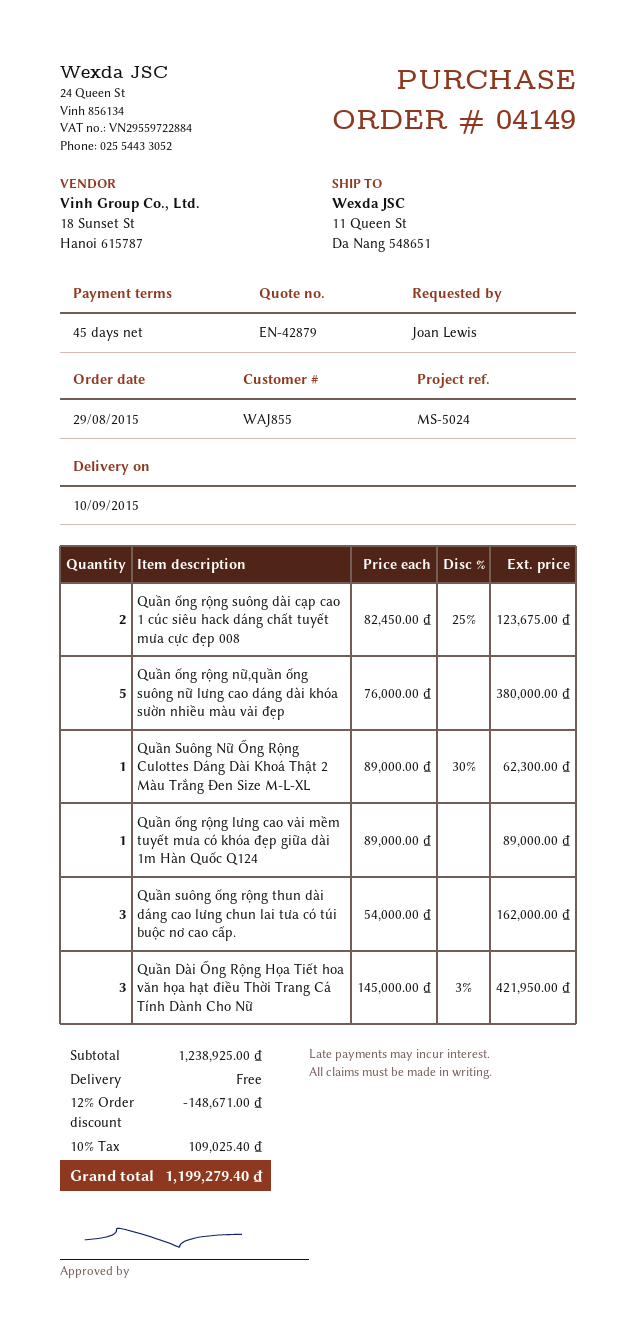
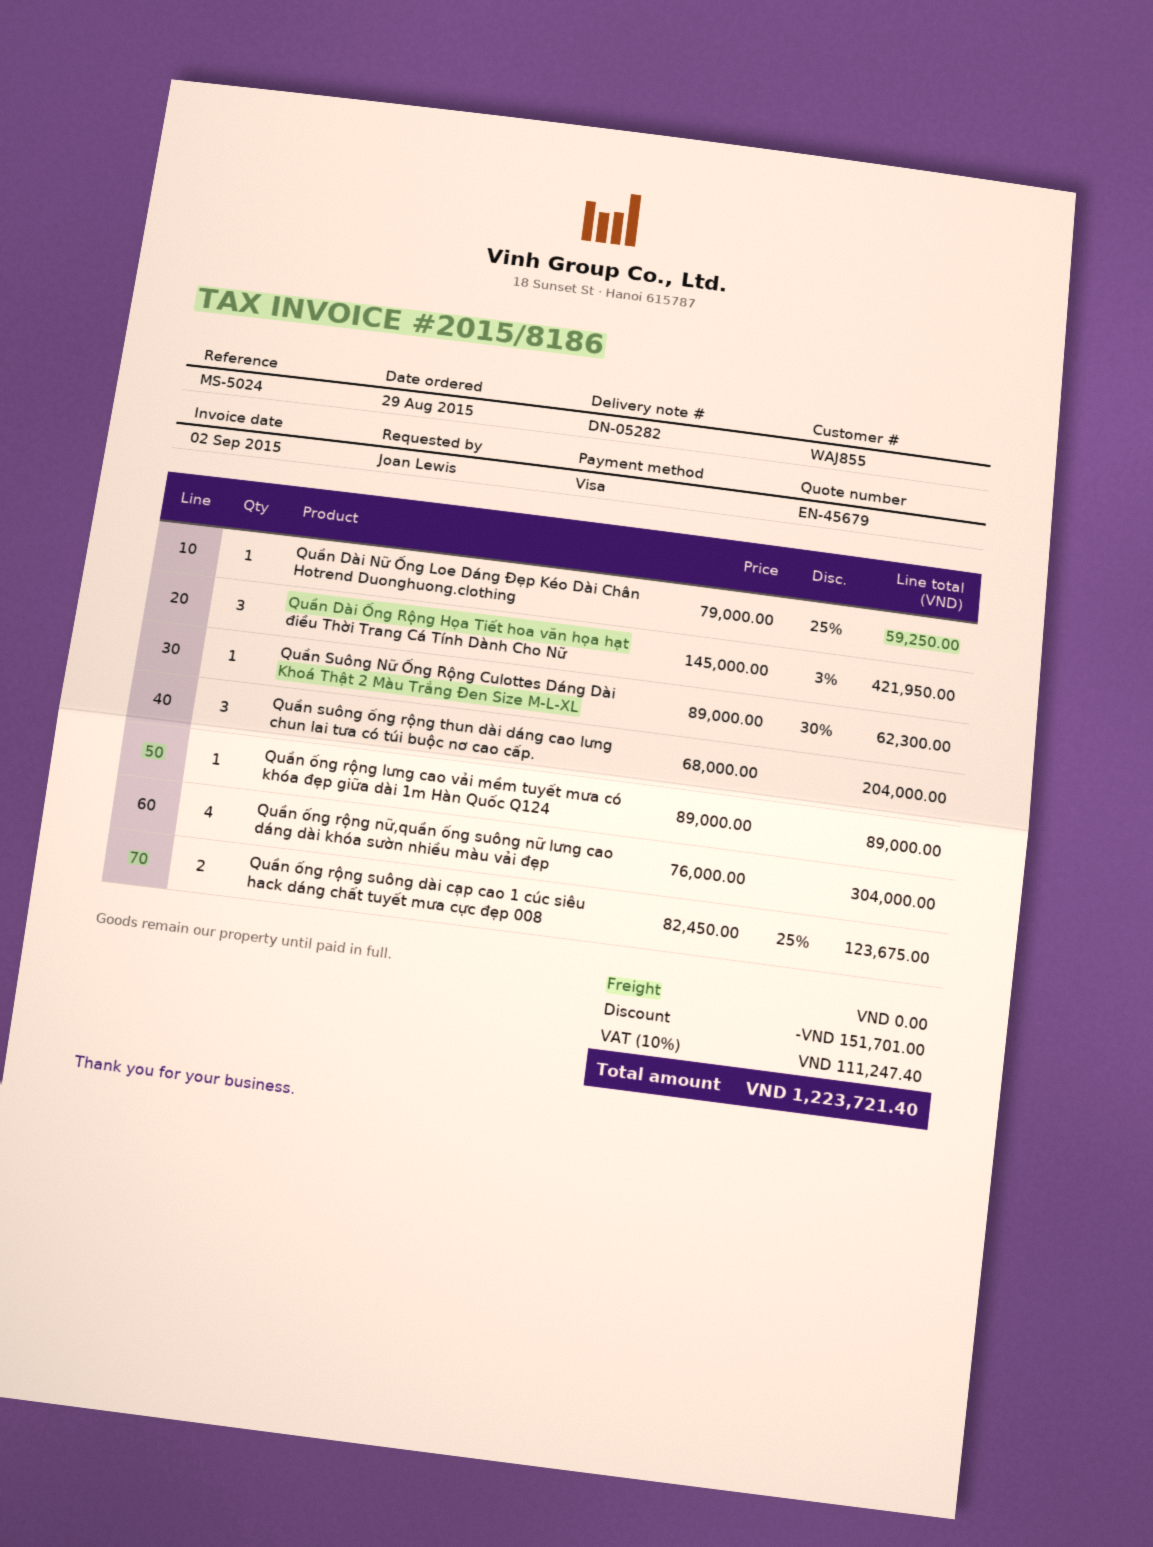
quote number: EN-42879 -> EN-45679
Quần ống rộng nữ,quần ống suông nữ lưng cao dáng dài khóa sườn nhiều màu vải đẹp: 5 x 76000.00 = 380000.00 -> 4 x 76000.00 = 304000.00
Quần suông ống rộng thun dài dáng cao lưng chun lai tưa có túi buộc nơ cao cấp.: 3 x 54000.00 = 162000.00 -> 3 x 68000.00 = 204000.00
Quần Dài Nữ Ống Loe Dáng Đẹp Kéo Dài Chân Hotrend Duonghuong.clothing: none -> 1 x 79000.00 - 25% = 59250.00
discount: 148671.00 -> 151701.00
tax: 10% = 109025.40 -> 10% = 111247.40
total: 1199279.40 -> 1223721.40

